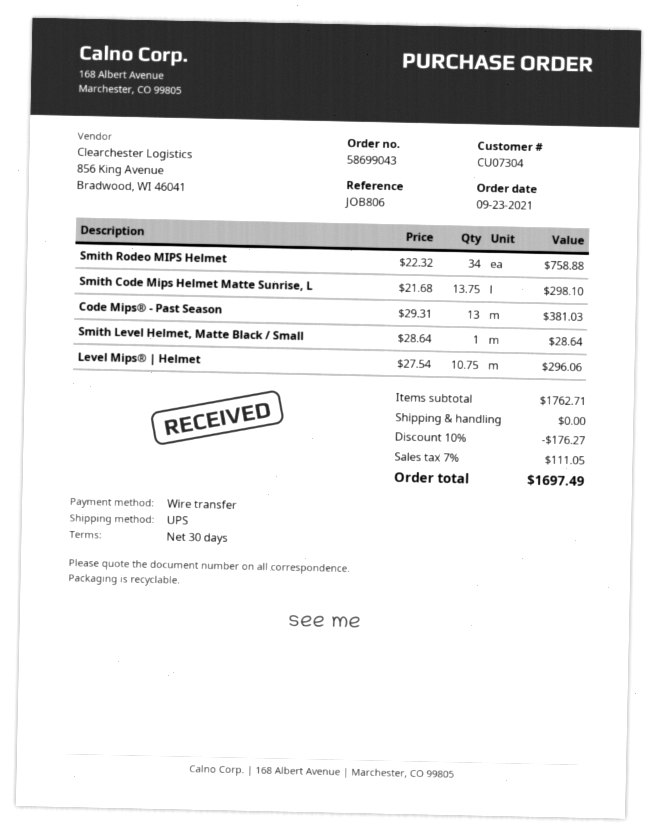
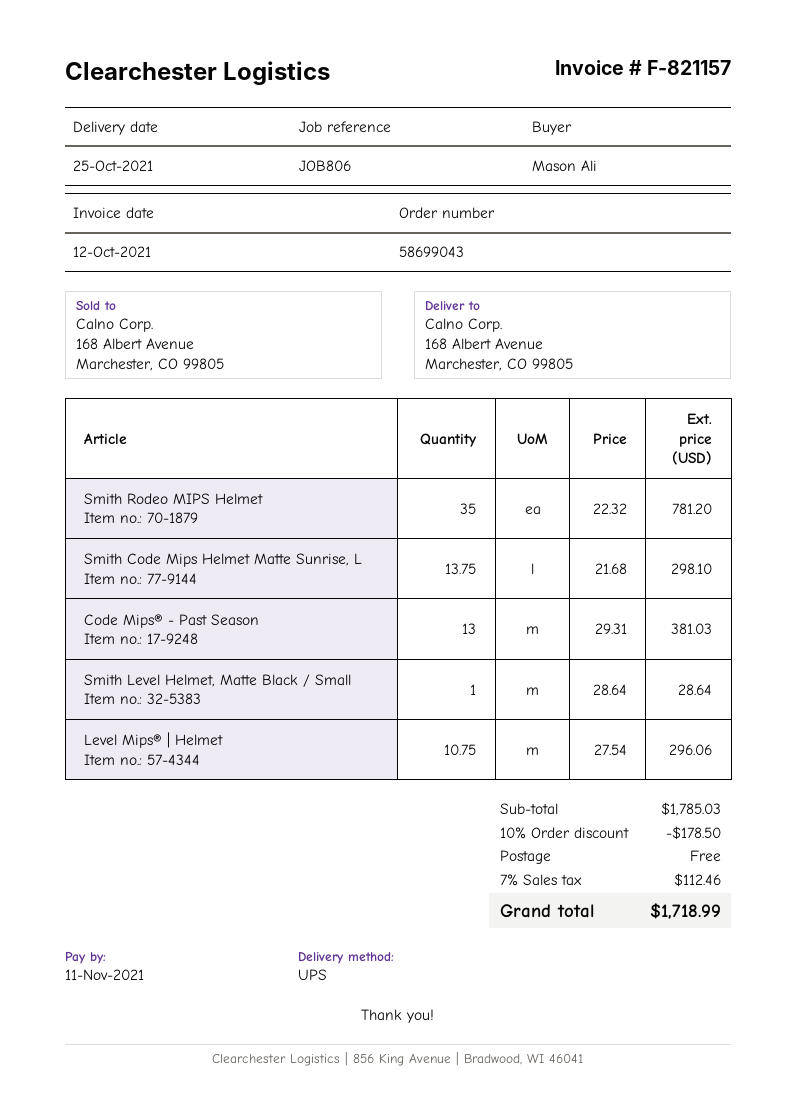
Smith Rodeo MIPS Helmet: 34 x 22.32 = 758.88 -> 35 x 22.32 = 781.20
subtotal: 1762.71 -> 1785.03
discount: 10% = 176.27 -> 10% = 178.50
tax: 7% = 111.05 -> 7% = 112.46
total: 1697.49 -> 1718.99

